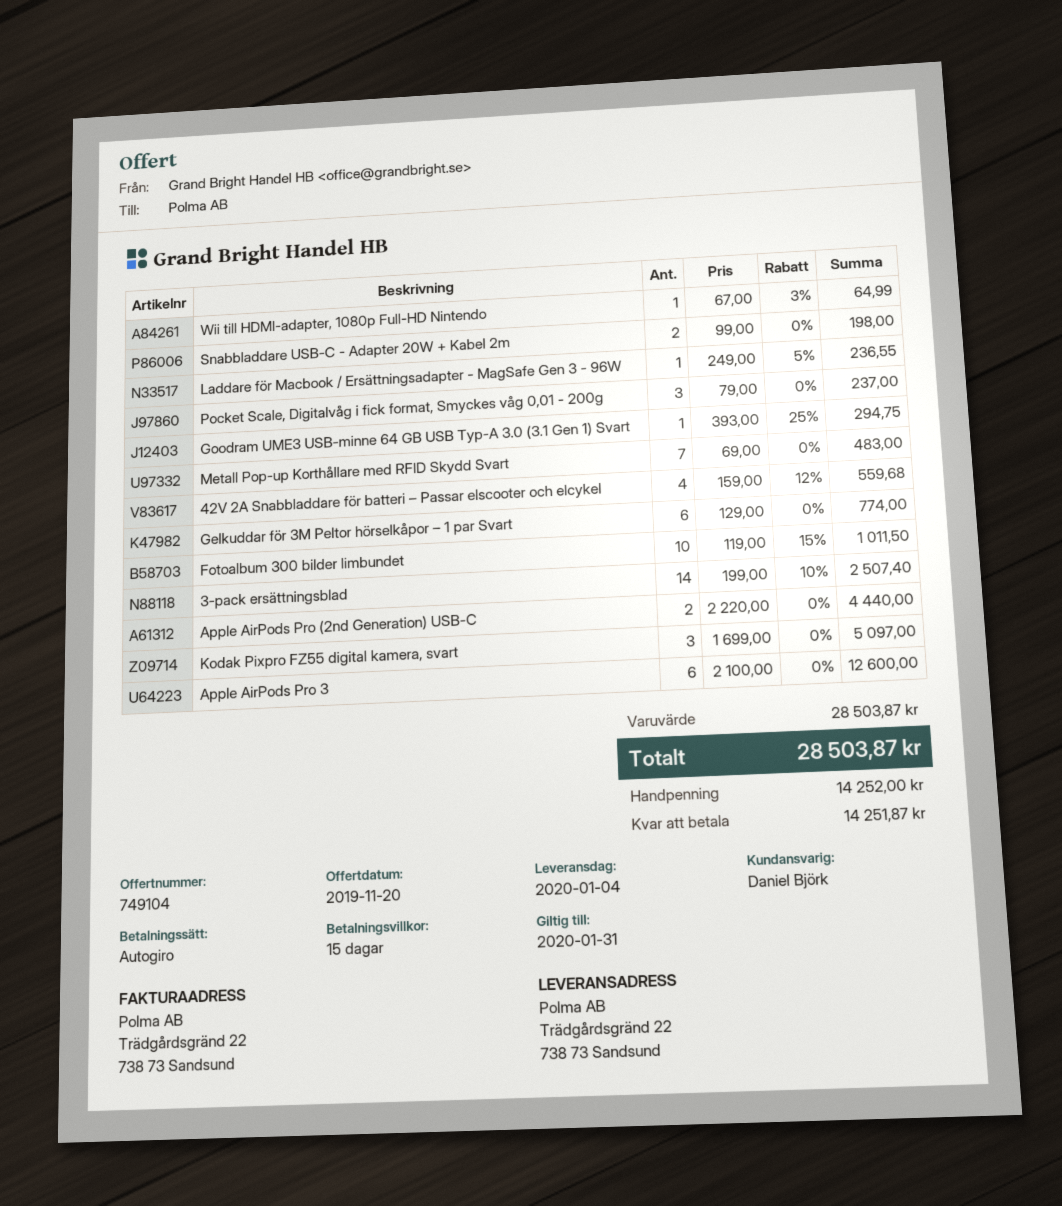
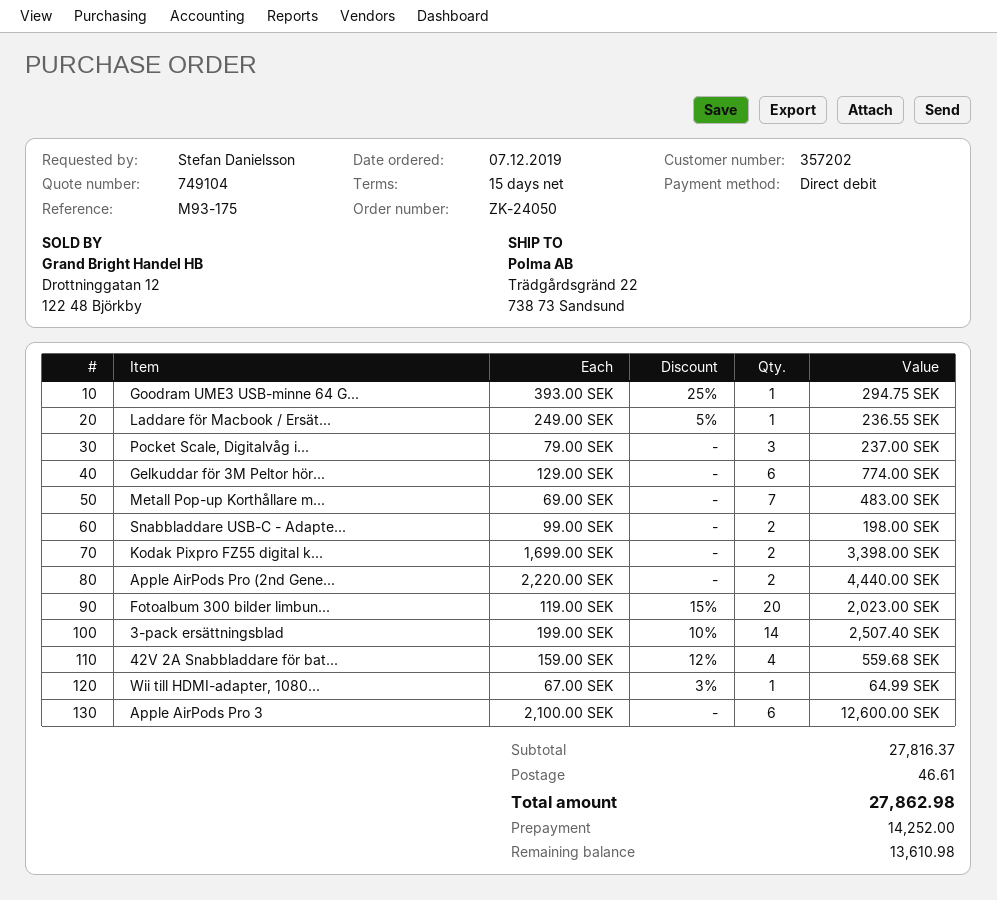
Fotoalbum 300 bilder limbundet: 10 x 119.00 - 15% = 1011.50 -> 20 x 119.00 - 15% = 2023.00
Kodak Pixpro FZ55 digital kamera, svart: 3 x 1699.00 = 5097.00 -> 2 x 1699.00 = 3398.00
subtotal: 28503.87 -> 27816.37
shipping: none -> 46.61
total: 28503.87 -> 27862.98
balance: 14251.87 -> 13610.98

